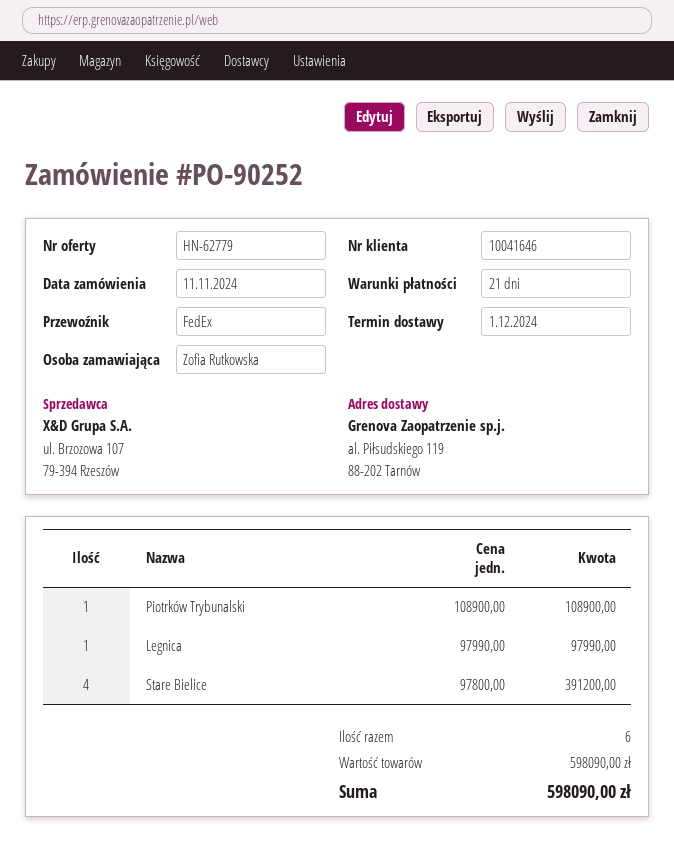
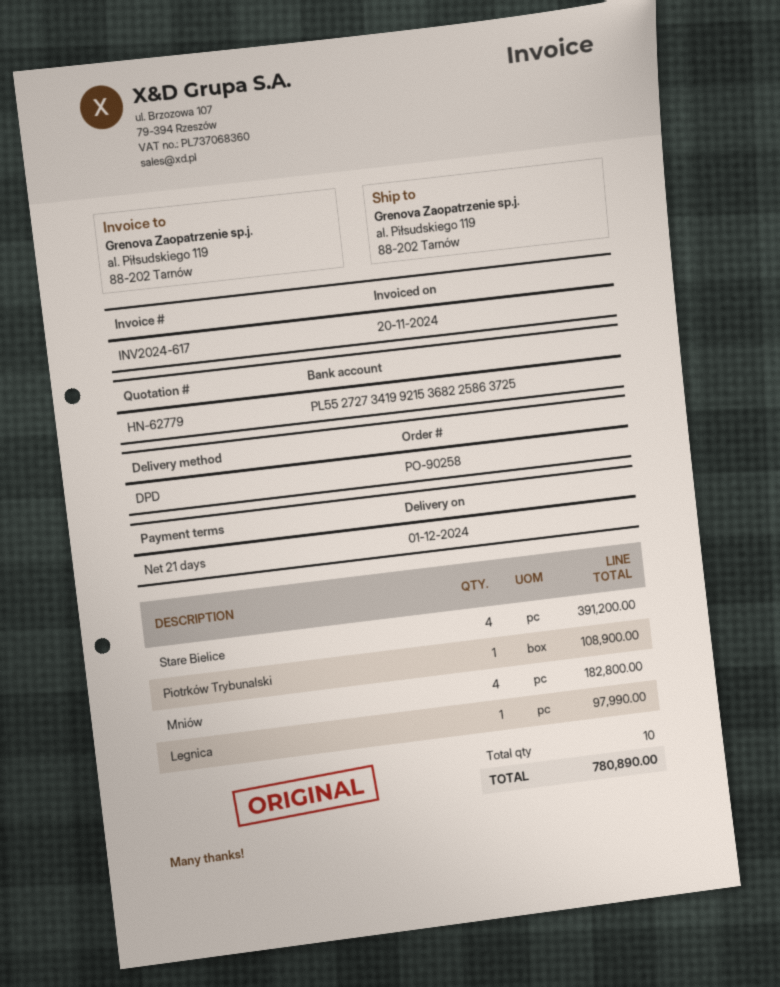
order number: PO-90252 -> PO-90258
shipping method: FedEx -> DPD
Mniów: none -> 4 for 182800.00
total quantity: 6 -> 10
total: 598090.00 -> 780890.00

